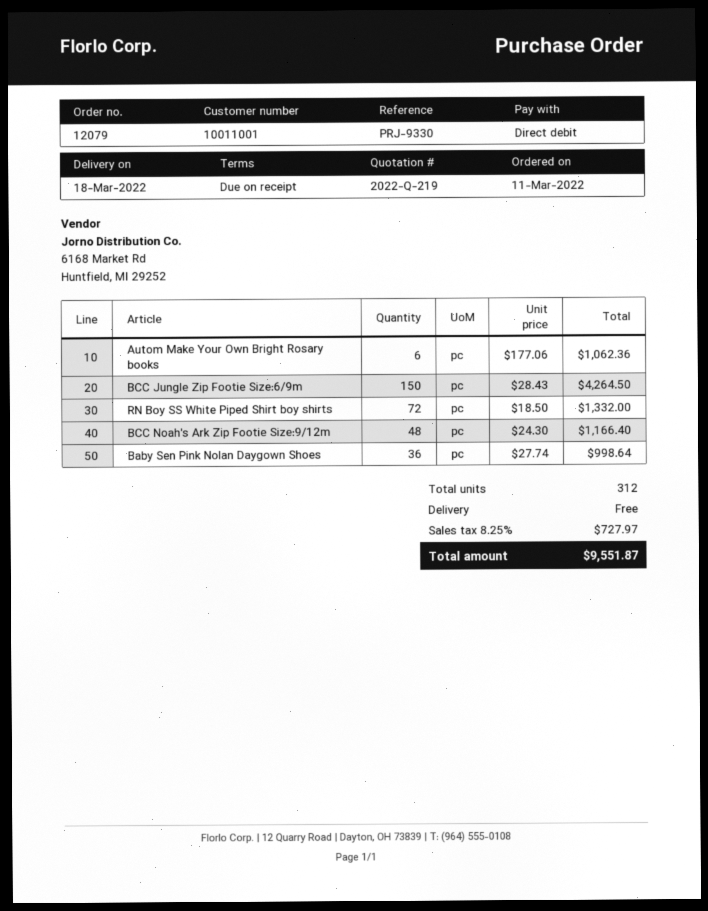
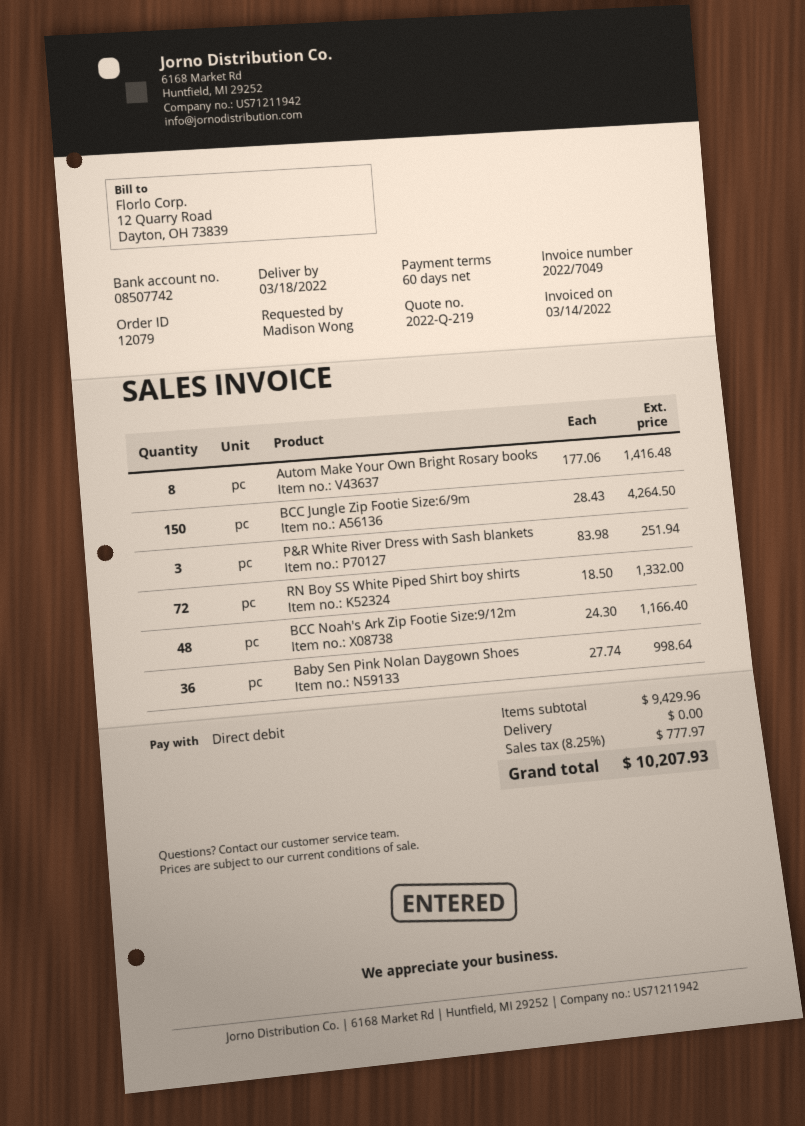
payment terms: on receipt -> 60 days
Autom Make Your Own Bright Rosary books: 6 x 177.06 = 1062.36 -> 8 x 177.06 = 1416.48
P&R White River Dress with Sash blankets: none -> 3 x 83.98 = 251.94
tax: 8.25% = 727.97 -> 8.25% = 777.97
total: 9551.87 -> 10207.93

